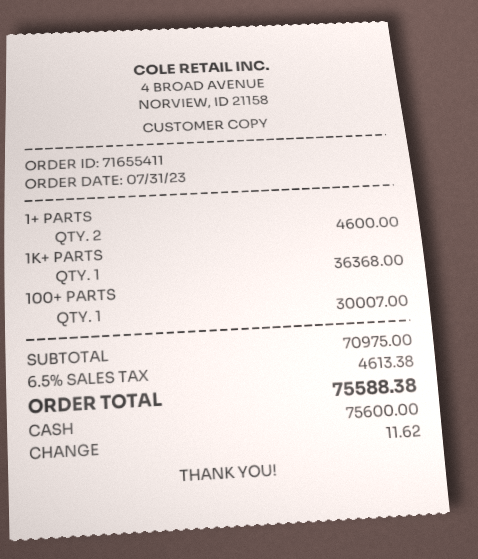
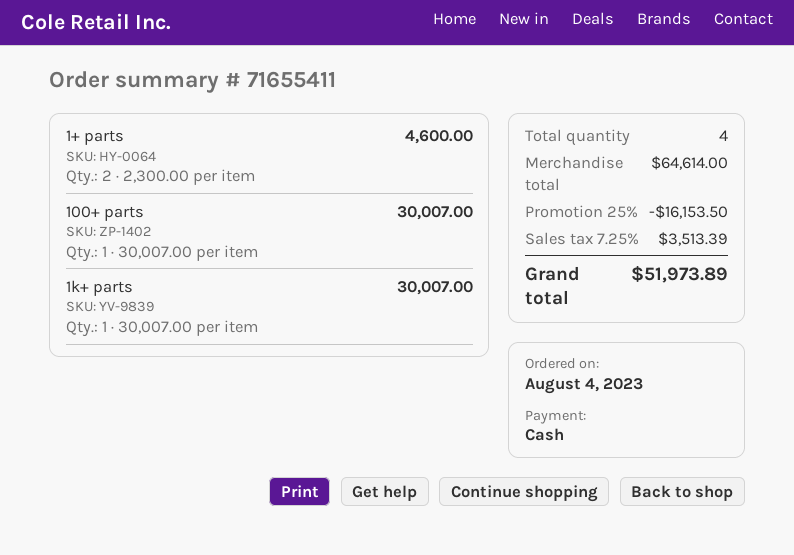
order date: 2023-07-31 -> 2023-08-04
1K+ PARTS: 1 for 36368.00 -> 1 for 30007.00
subtotal: 70975.00 -> 64614.00
discount: none -> 25% = 16153.50
tax: 6.5% = 4613.38 -> 7.25% = 3513.39
total: 75588.38 -> 51973.89

